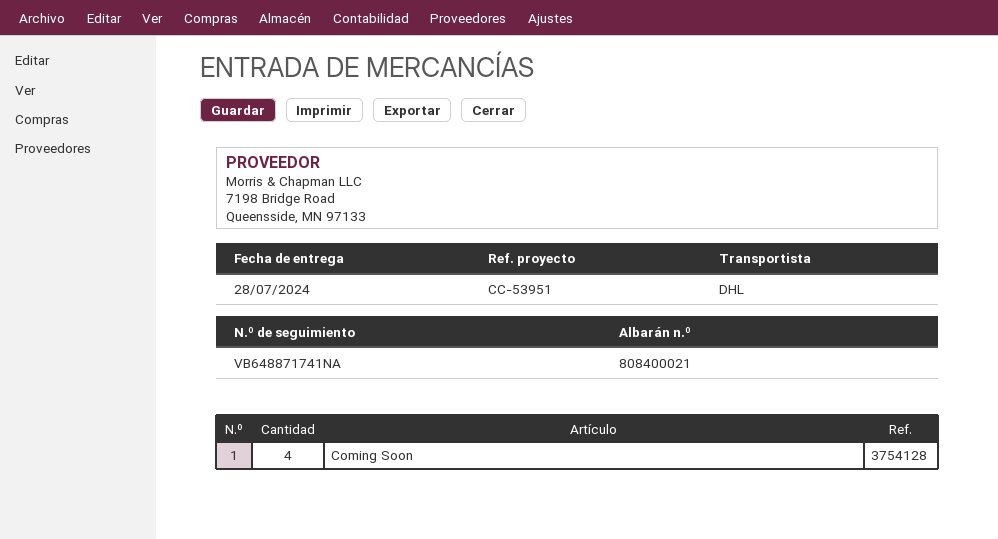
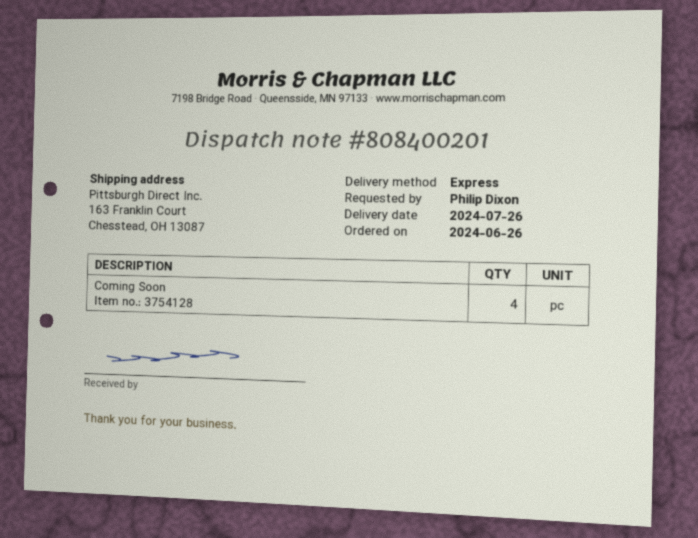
delivery note number: 808400021 -> 808400201
delivery date: 2024-07-28 -> 2024-07-26
shipping method: DHL -> express

